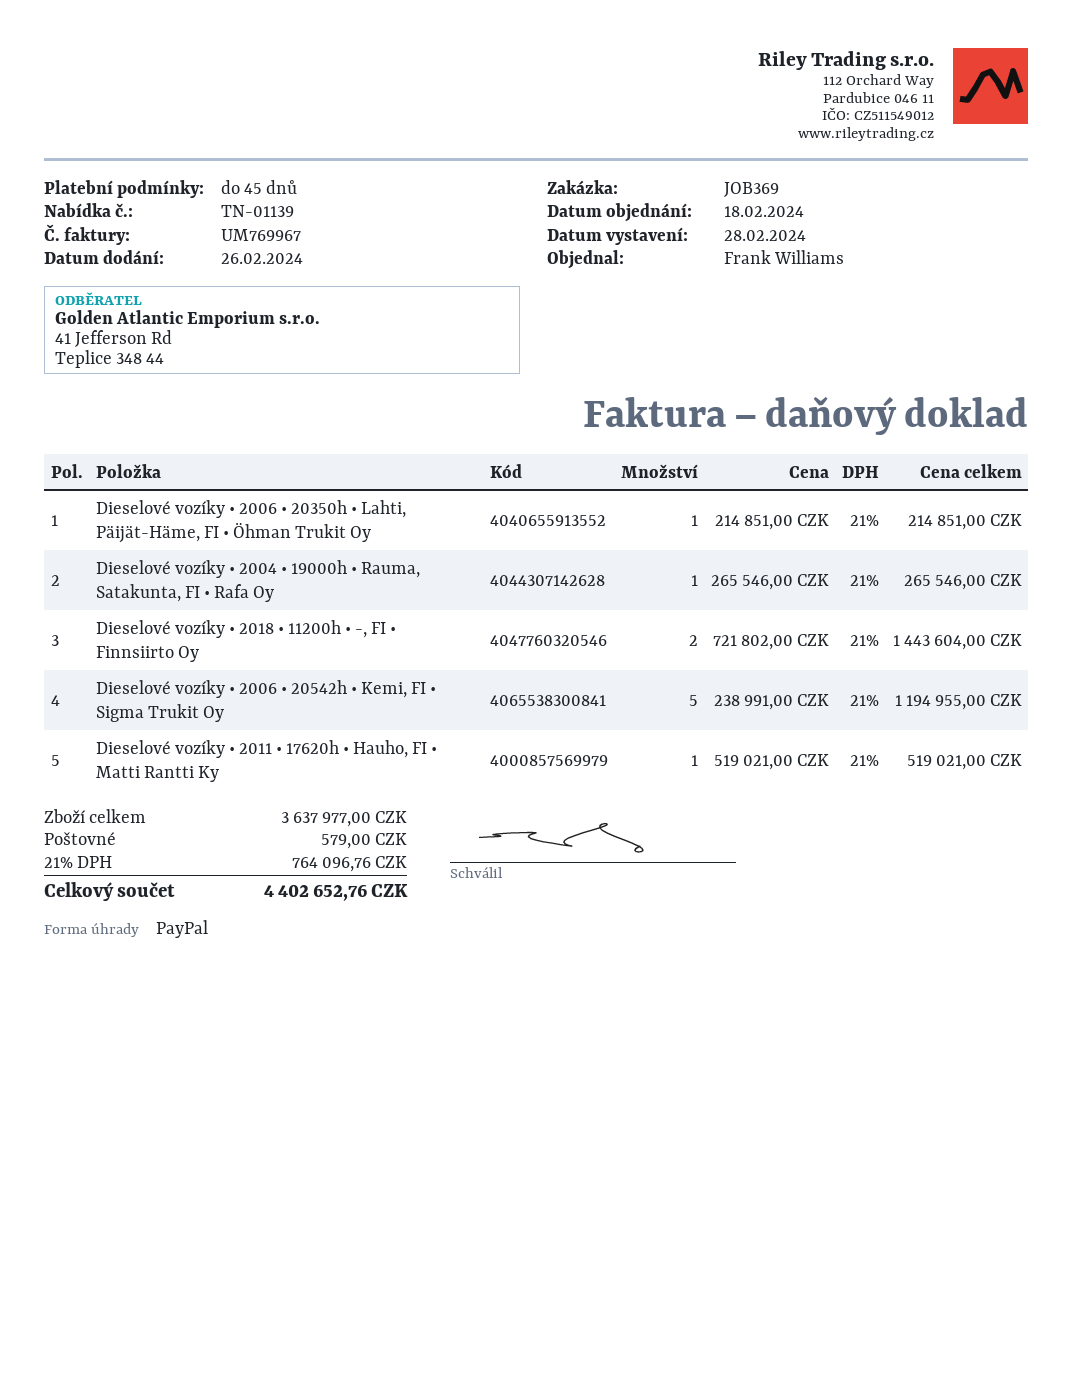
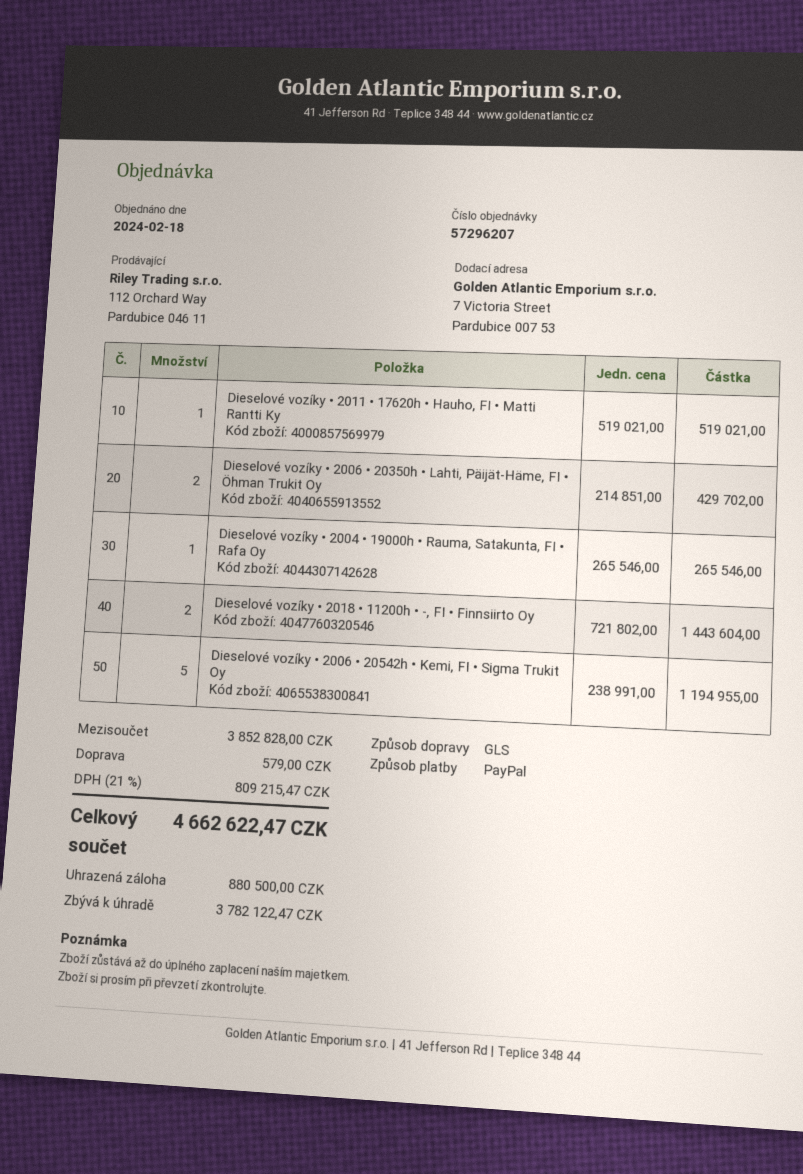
Dieselové vozíky • 2006 • 20350h • Lahti, Päijät-Häme, FI • Öhman Trukit Oy: 1 x 214851.00 = 214851.00 -> 2 x 214851.00 = 429702.00
subtotal: 3637977.00 -> 3852828.00
tax: 21% = 764096.76 -> 21% = 809215.47
total: 4402652.76 -> 4662622.47

